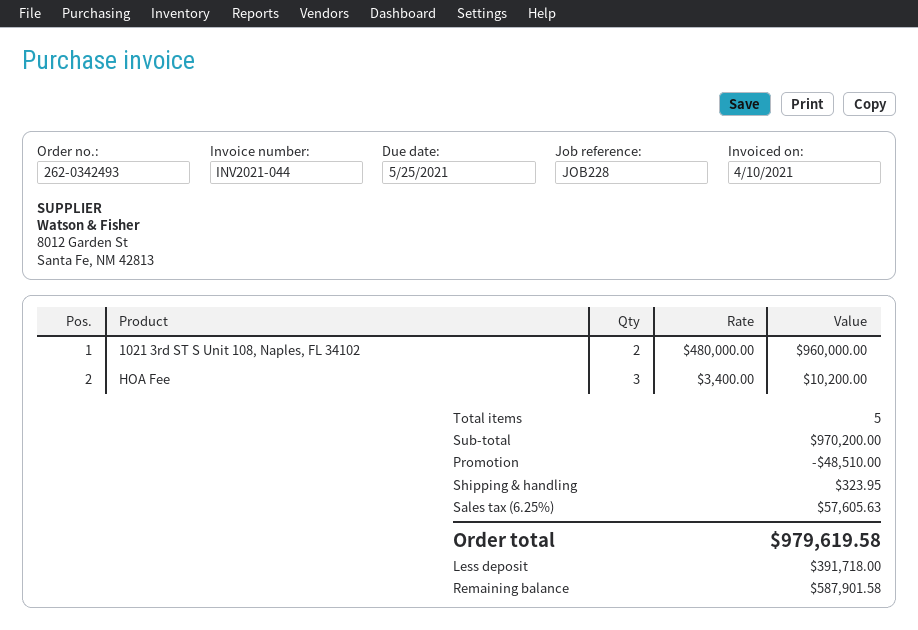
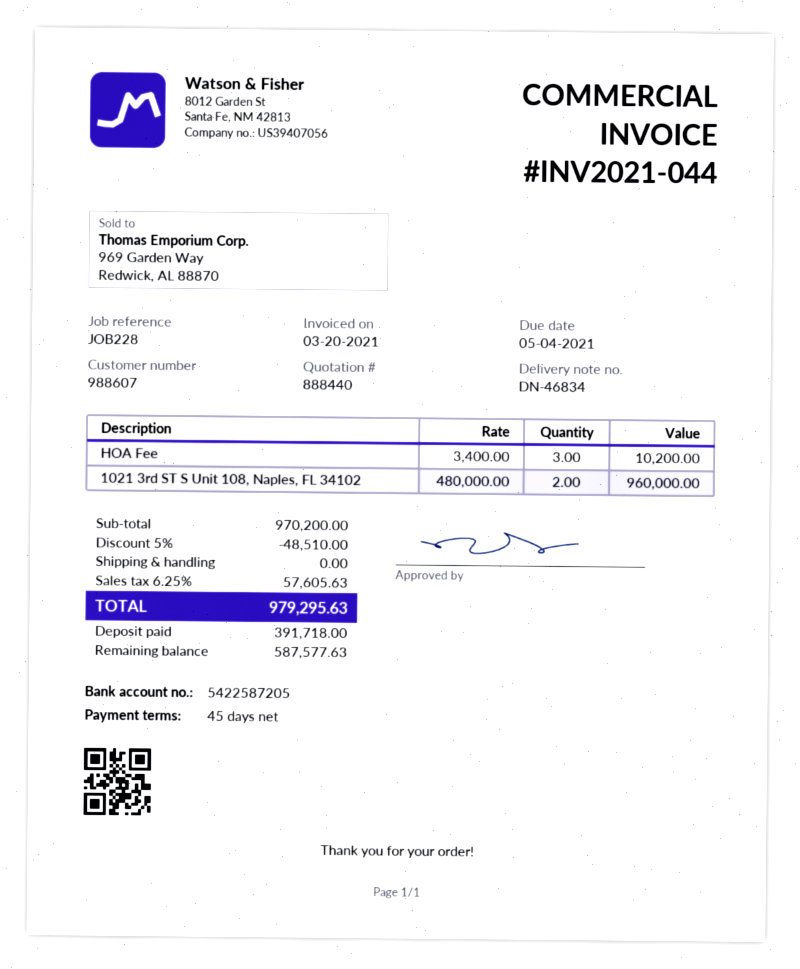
invoice date: 2021-04-10 -> 2021-03-20
due date: 2021-05-25 -> 2021-05-04
shipping: 323.95 -> 0.00
total: 979619.58 -> 979295.63
balance: 587901.58 -> 587577.63

